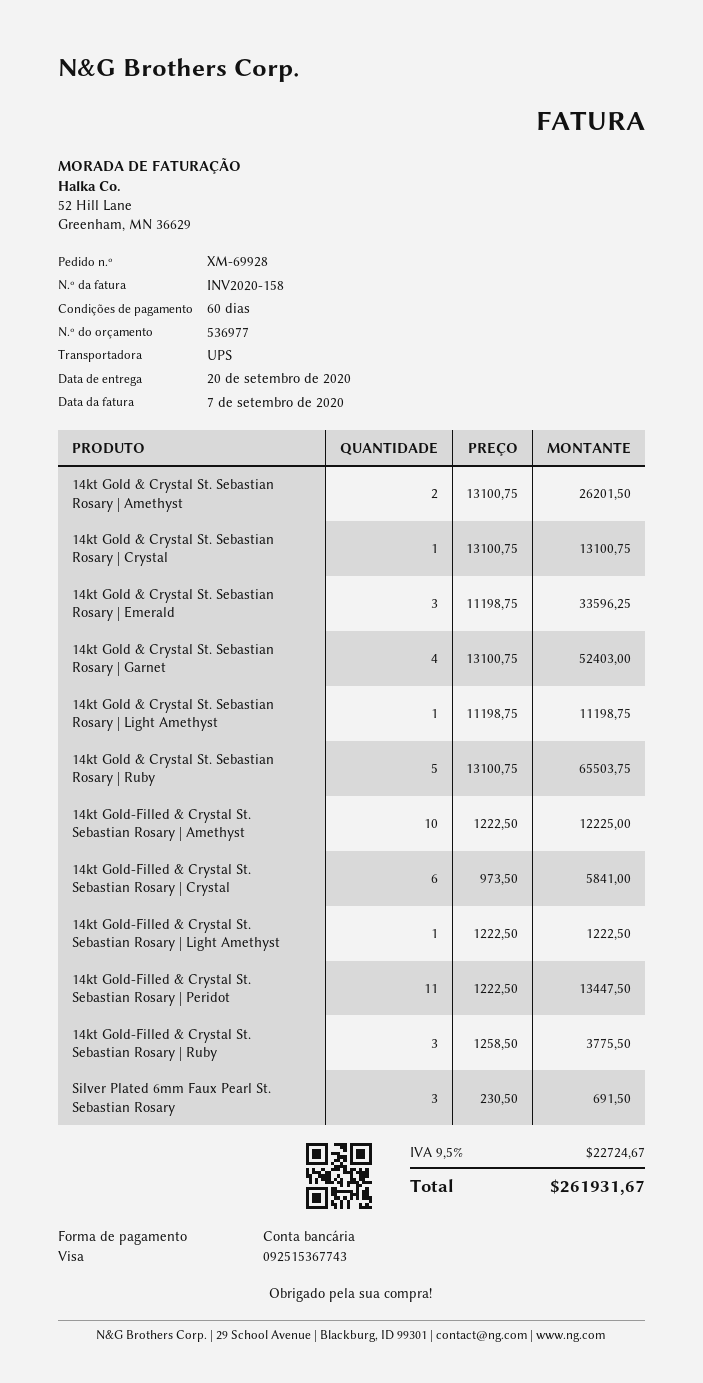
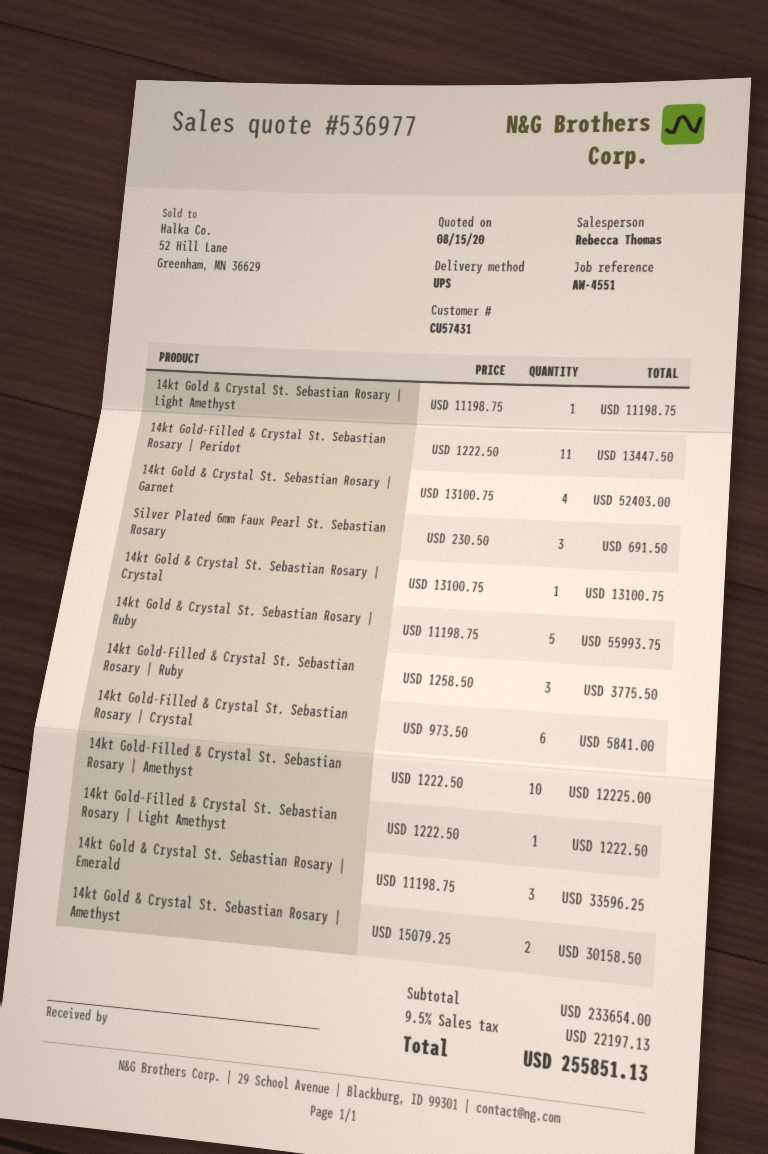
14kt Gold & Crystal St. Sebastian Rosary | Amethyst: 2 x 13100.75 = 26201.50 -> 2 x 15079.25 = 30158.50
14kt Gold & Crystal St. Sebastian Rosary | Ruby: 5 x 13100.75 = 65503.75 -> 5 x 11198.75 = 55993.75
tax: 9.5% = 22724.67 -> 9.5% = 22197.13
total: 261931.67 -> 255851.13

